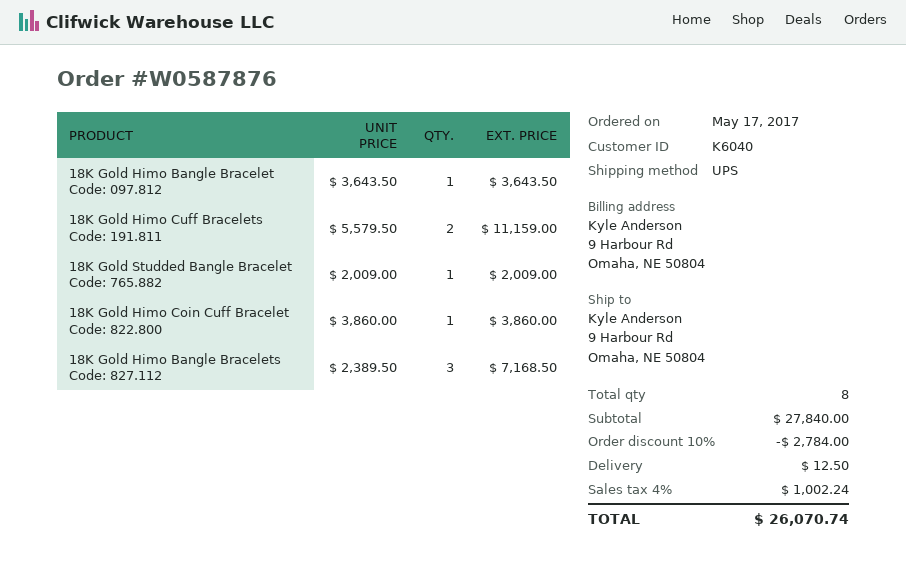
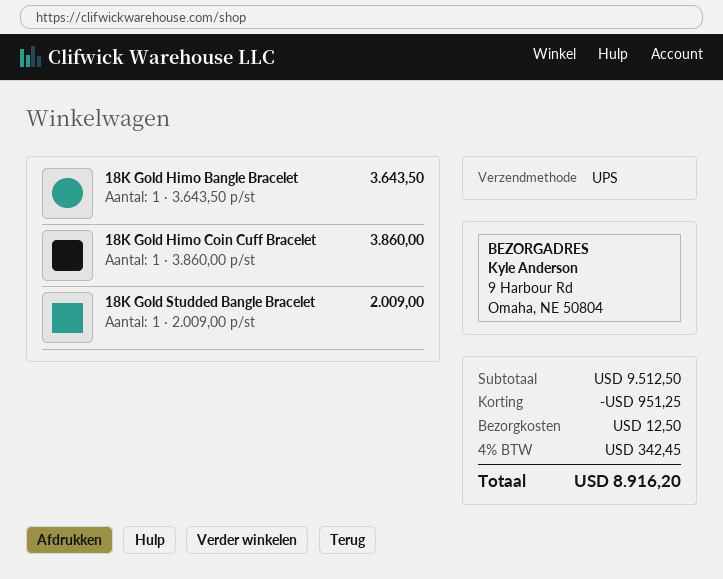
18K Gold Himo Cuff Bracelets: 2 x 5579.50 = 11159.00 -> none
18K Gold Himo Bangle Bracelets: 3 x 2389.50 = 7168.50 -> none
subtotal: 27840.00 -> 9512.50
discount: 2784.00 -> 951.25
tax: 4% = 1002.24 -> 4% = 342.45
total: 26070.74 -> 8916.20

